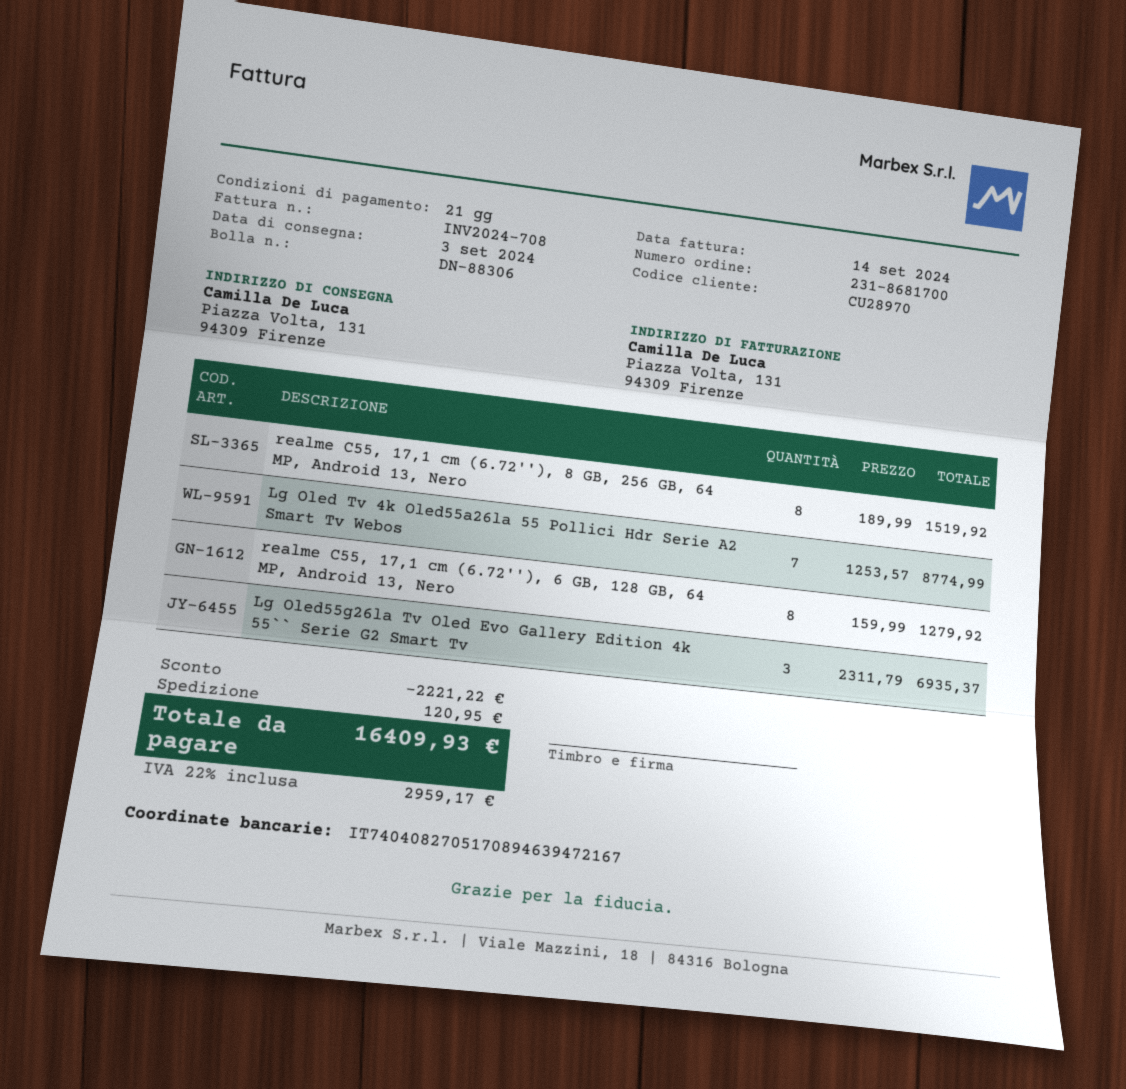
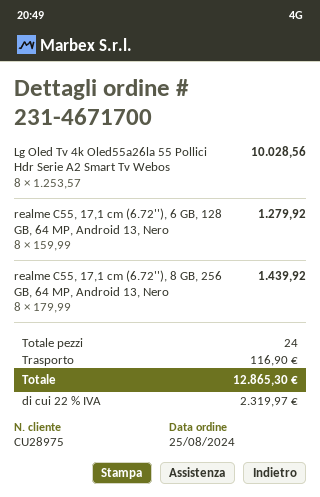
order number: 231-8681700 -> 231-4671700
customer number: CU28970 -> CU28975
realme C55, 17,1 cm (6.72''), 8 GB, 256 GB, 64 MP, Android 13, Nero: 8 x 189.99 = 1519.92 -> 8 x 179.99 = 1439.92
Lg Oled Tv 4k Oled55a26la 55 Pollici Hdr Serie A2 Smart Tv Webos: 7 x 1253.57 = 8774.99 -> 8 x 1253.57 = 10028.56
Lg Oled55g26la Tv Oled Evo Gallery Edition 4k 55`` Serie G2 Smart Tv: 3 x 2311.79 = 6935.37 -> none
discount: 2221.22 -> none
shipping: 120.95 -> 116.90
tax: 22% = 2959.17 -> 22% = 2319.97
total: 16409.93 -> 12865.30

